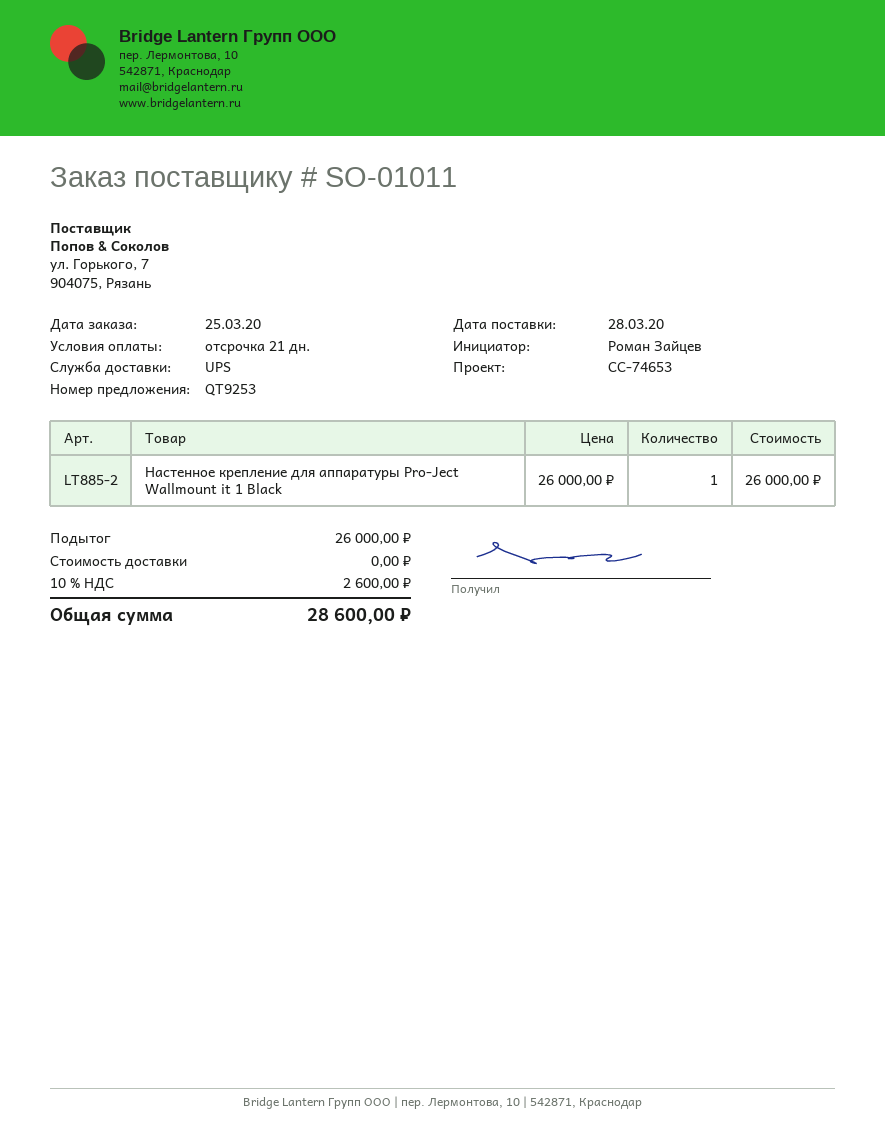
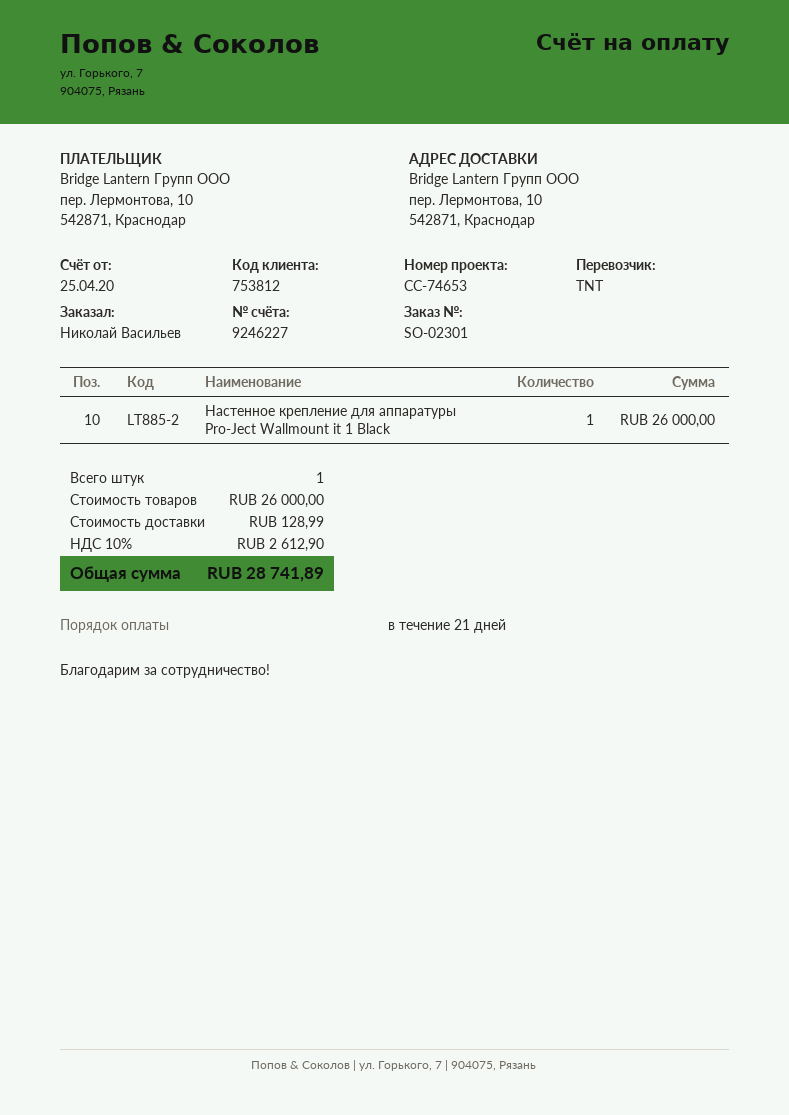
order number: SO-01011 -> SO-02301
ordered by: Роман Зайцев -> Николай Васильев
shipping method: UPS -> TNT
shipping: 0.00 -> 128.99
tax: 10% = 2600.00 -> 10% = 2612.90
total: 28600.00 -> 28741.89

